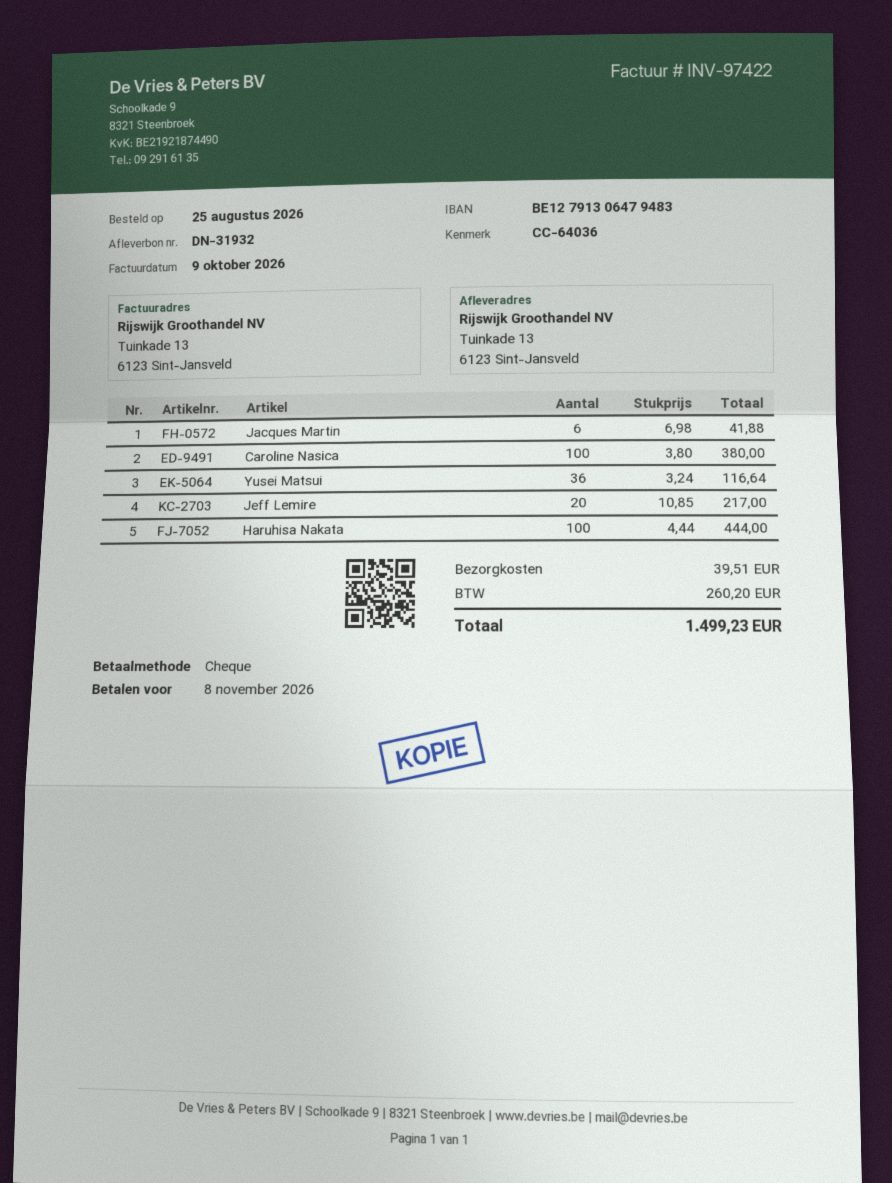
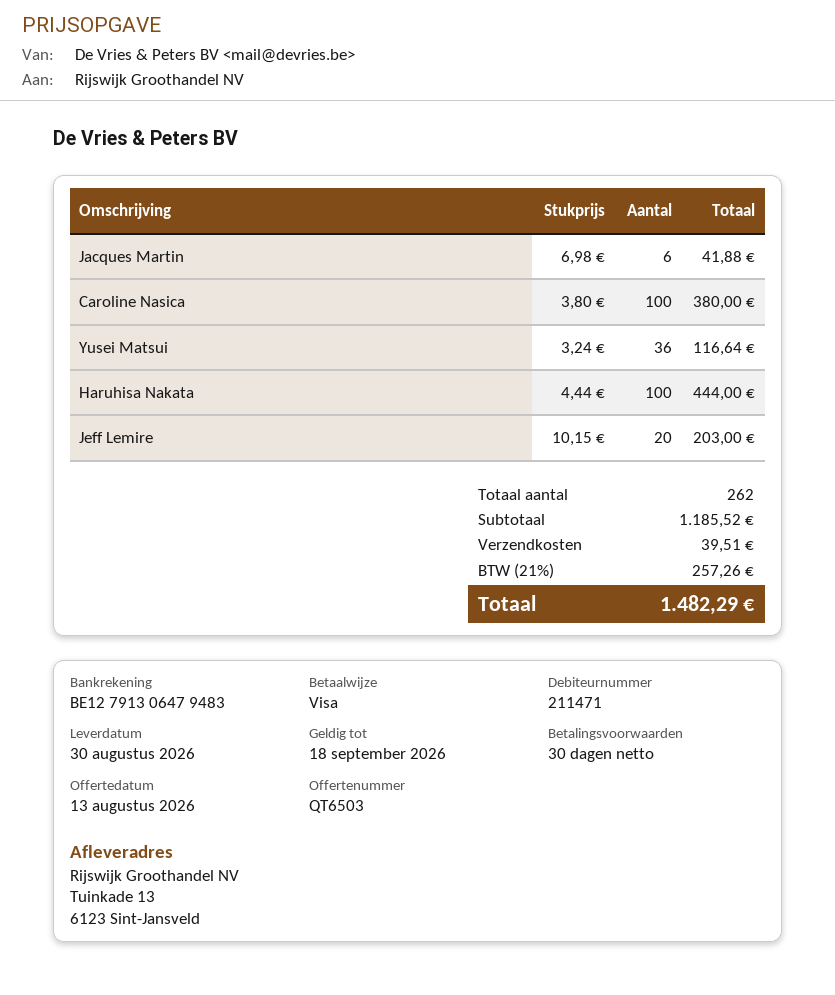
payment method: cheque -> Visa
Jeff Lemire: 20 x 10.85 = 217.00 -> 20 x 10.15 = 203.00
tax: 260.20 -> 257.26
total: 1499.23 -> 1482.29

